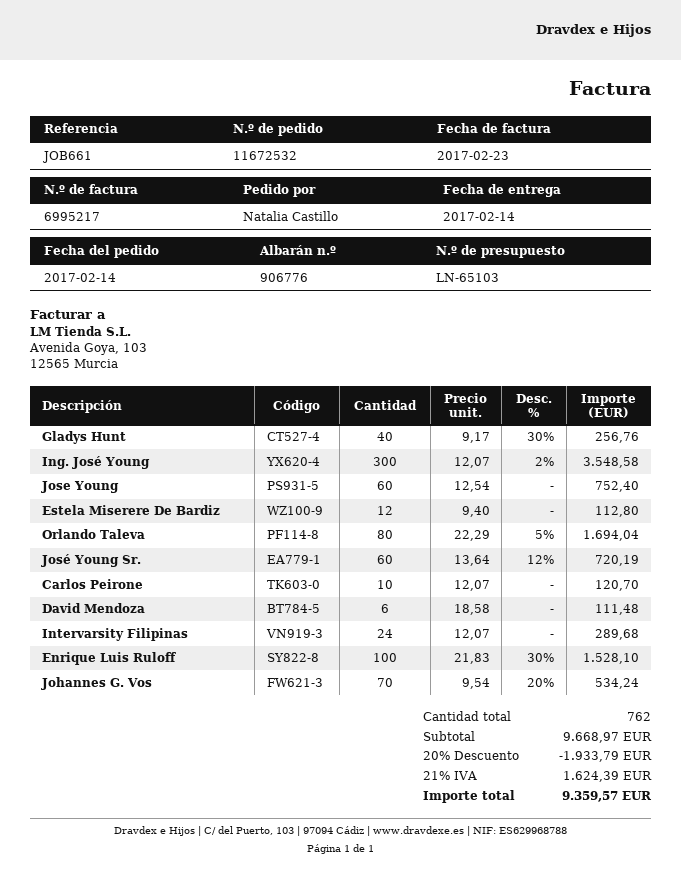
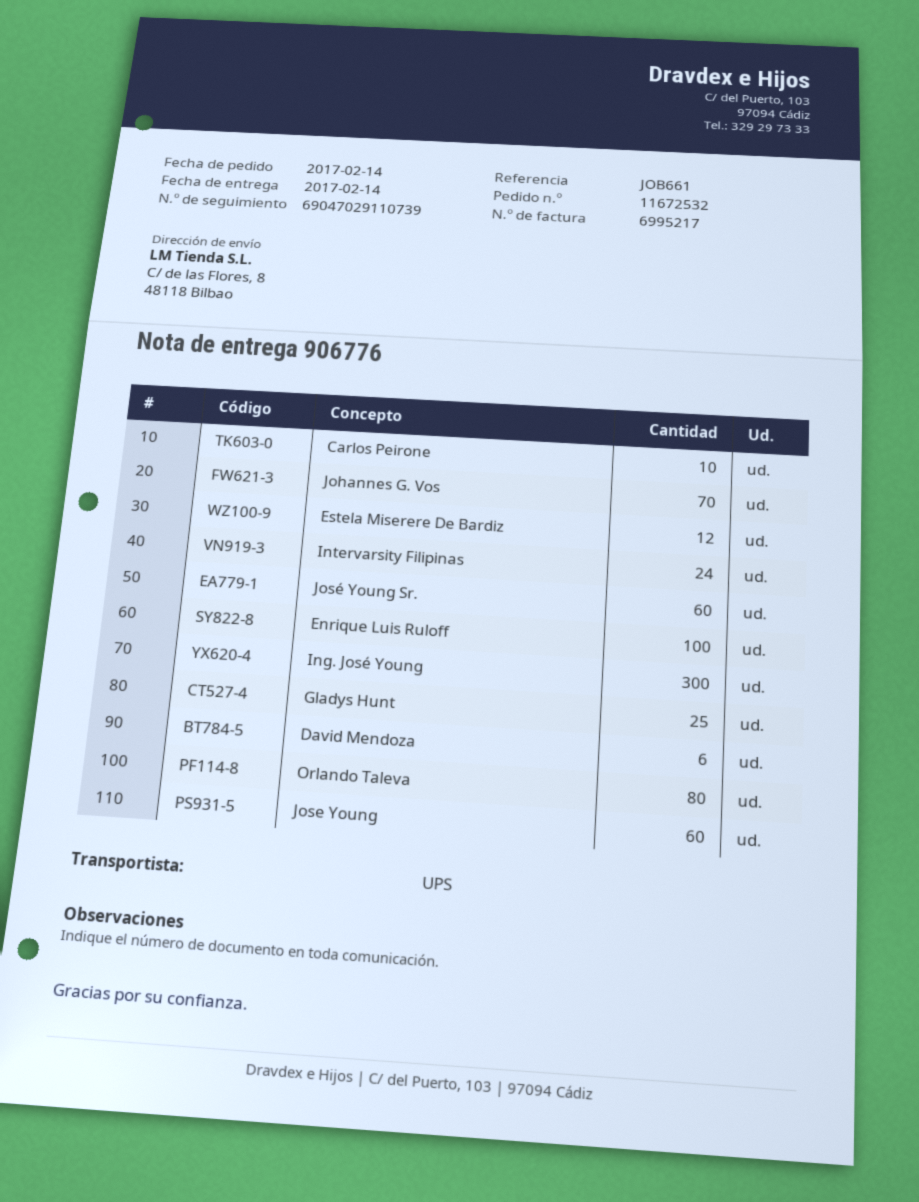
Gladys Hunt: 40 -> 25

